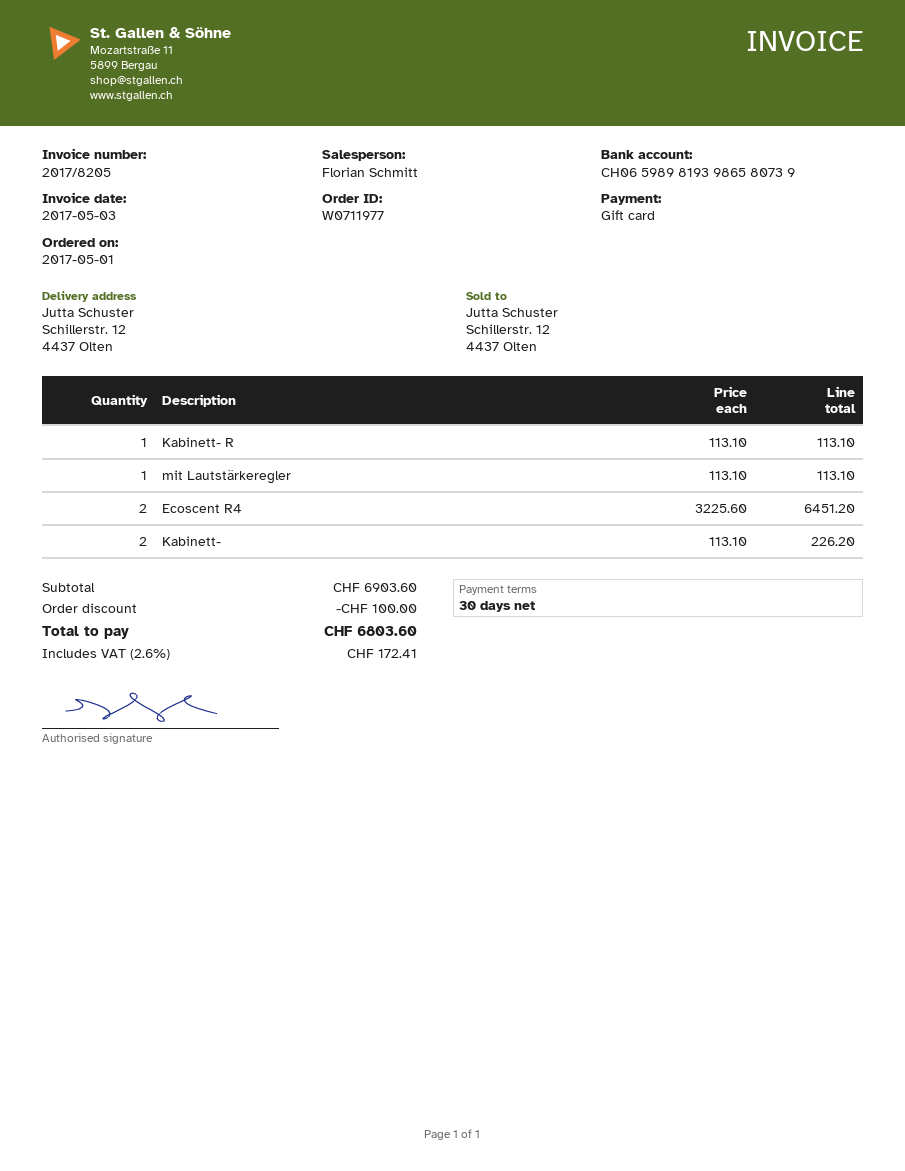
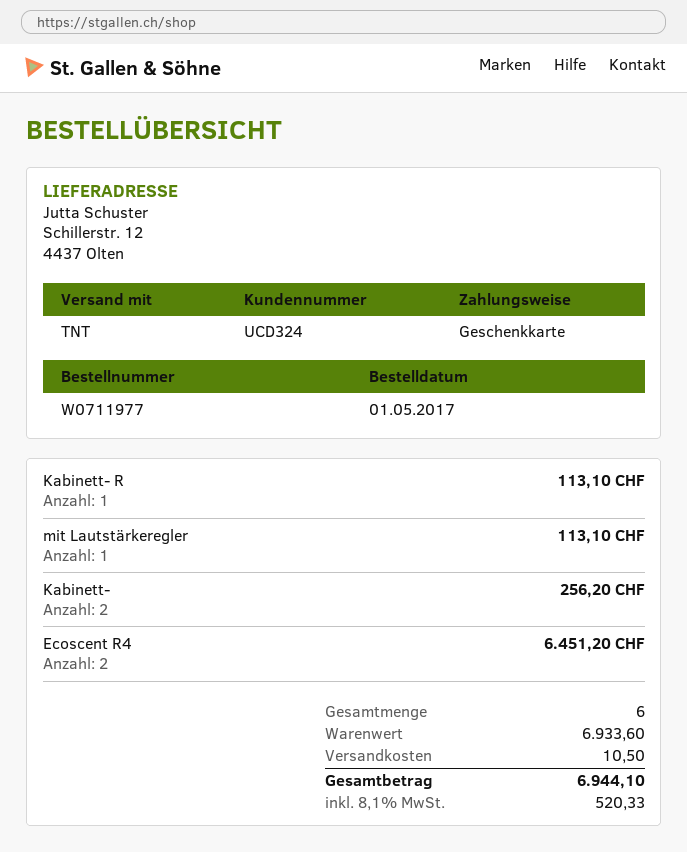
Kabinett-: 2 for 226.20 -> 2 for 256.20
subtotal: 6903.60 -> 6933.60
discount: 100.00 -> none
shipping: none -> 10.50
tax: 2.6% = 172.41 -> 8.1% = 520.33
total: 6803.60 -> 6944.10

